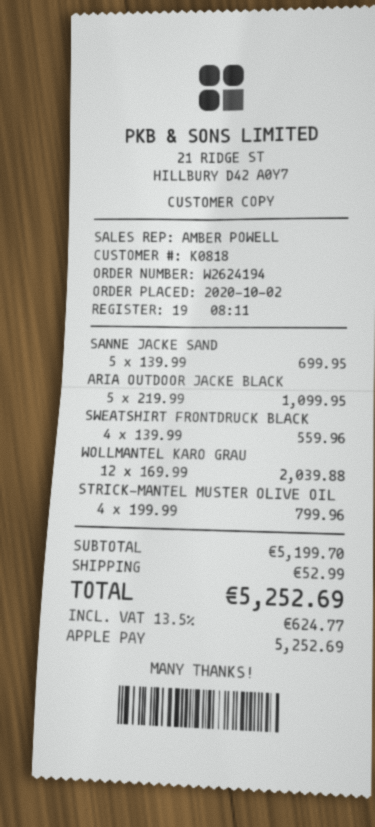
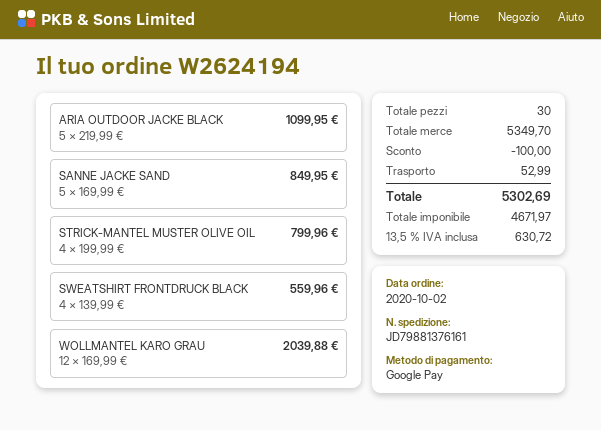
payment method: Apple Pay -> Google Pay
SANNE JACKE SAND: 5 x 139.99 = 699.95 -> 5 x 169.99 = 849.95
subtotal: 5199.70 -> 5349.70
discount: none -> 100.00
tax: 13.5% = 624.77 -> 13.5% = 630.72
total: 5252.69 -> 5302.69

